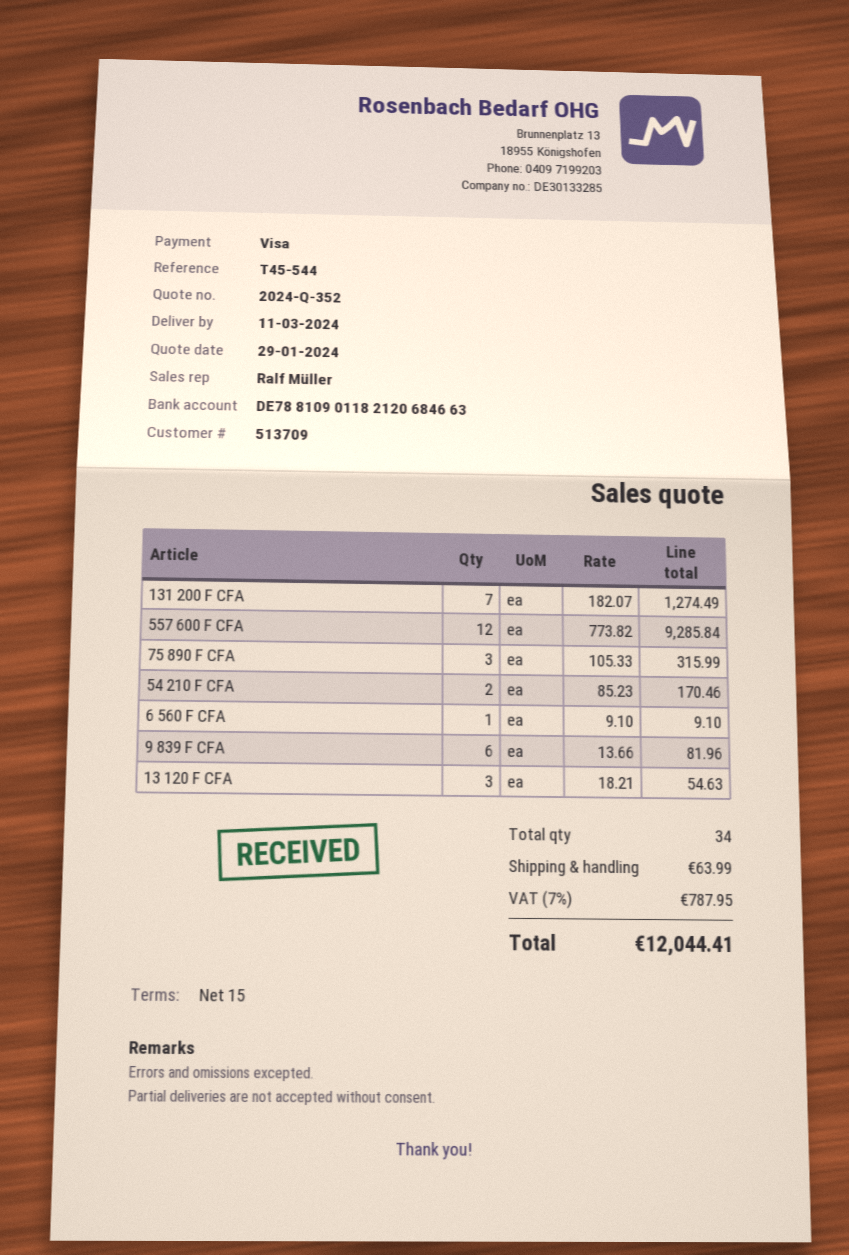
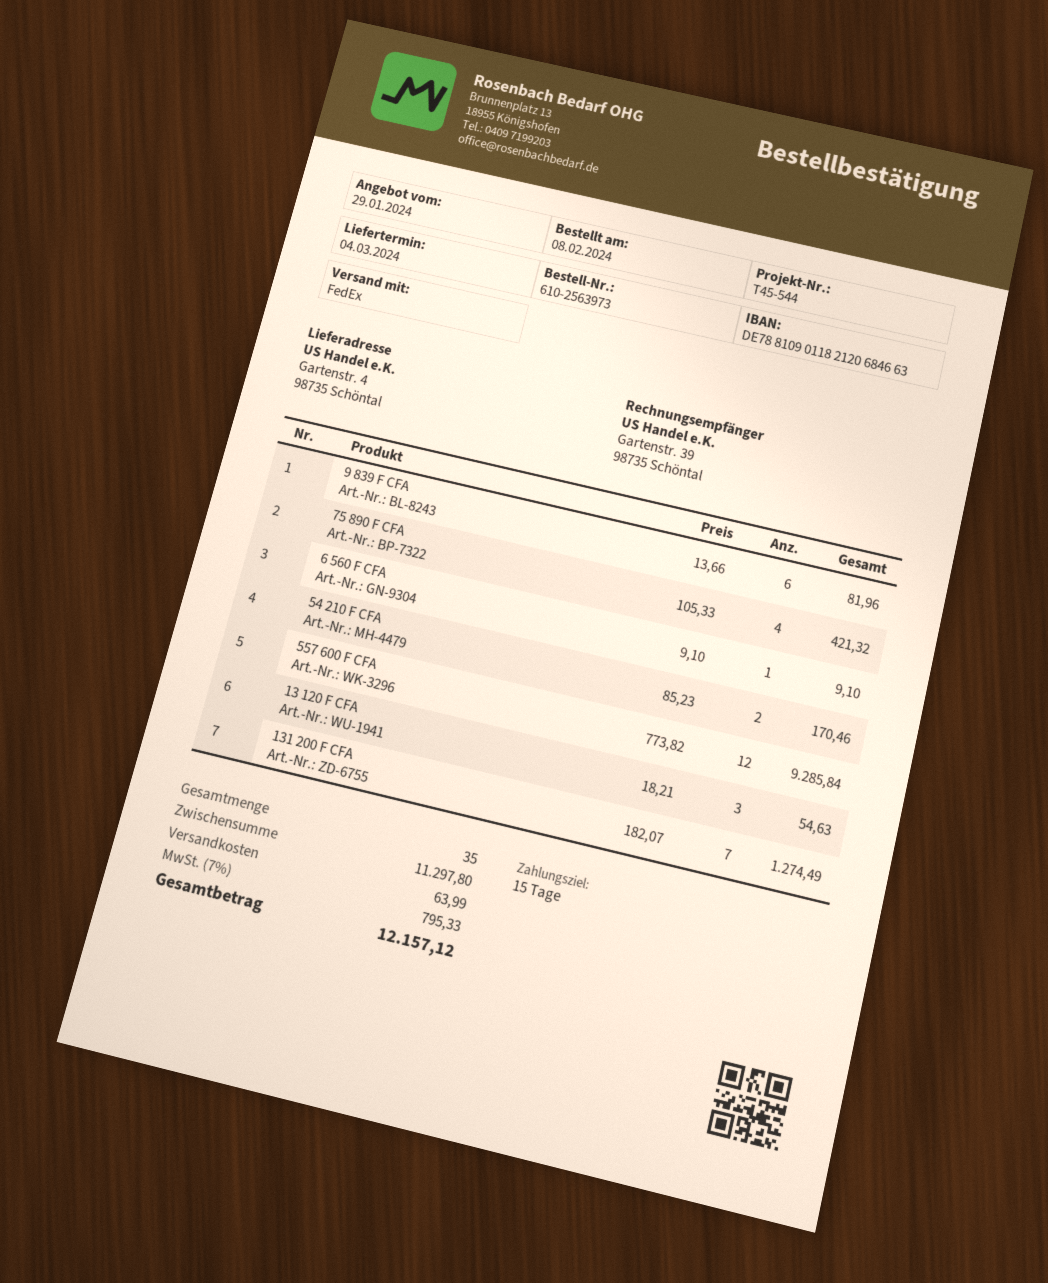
delivery date: 2024-03-11 -> 2024-03-04
75 890 F CFA: 3 x 105.33 = 315.99 -> 4 x 105.33 = 421.32
total quantity: 34 -> 35
tax: 7% = 787.95 -> 7% = 795.33
total: 12044.41 -> 12157.12

